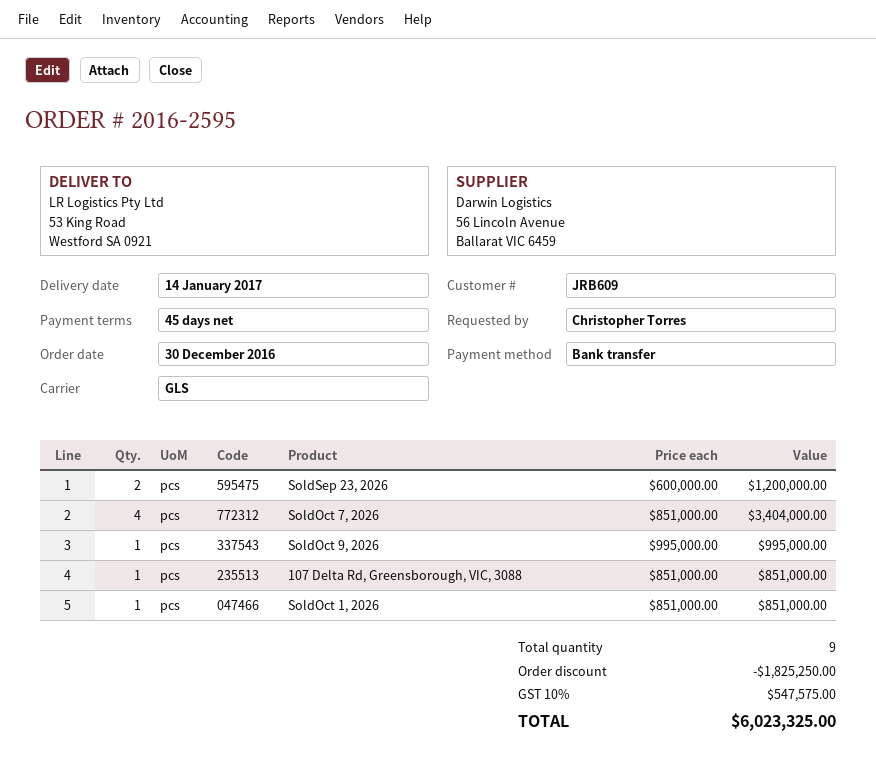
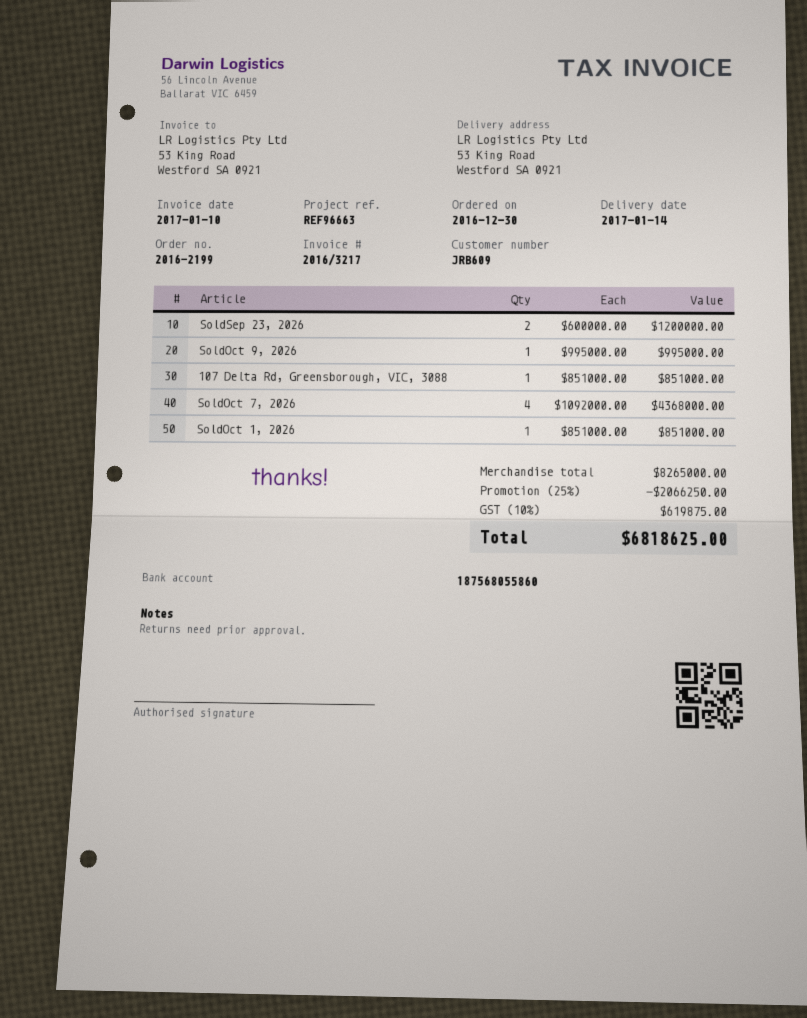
order number: 2016-2595 -> 2016-2199
SoldOct 7, 2026: 4 x 851000.00 = 3404000.00 -> 4 x 1092000.00 = 4368000.00
discount: 1825250.00 -> 2066250.00
tax: 10% = 547575.00 -> 10% = 619875.00
total: 6023325.00 -> 6818625.00

